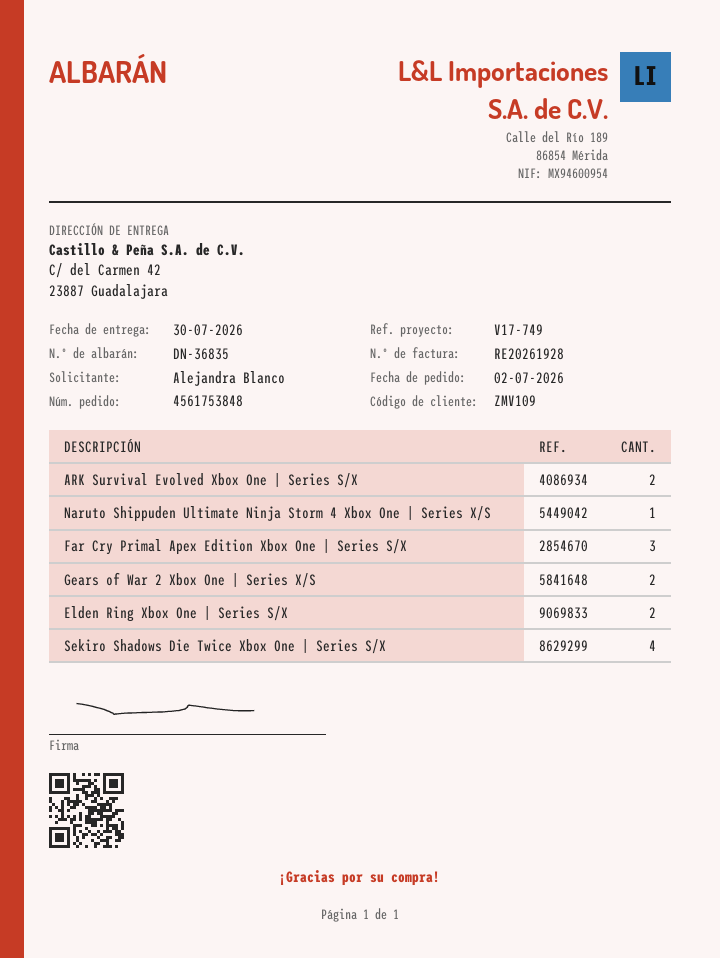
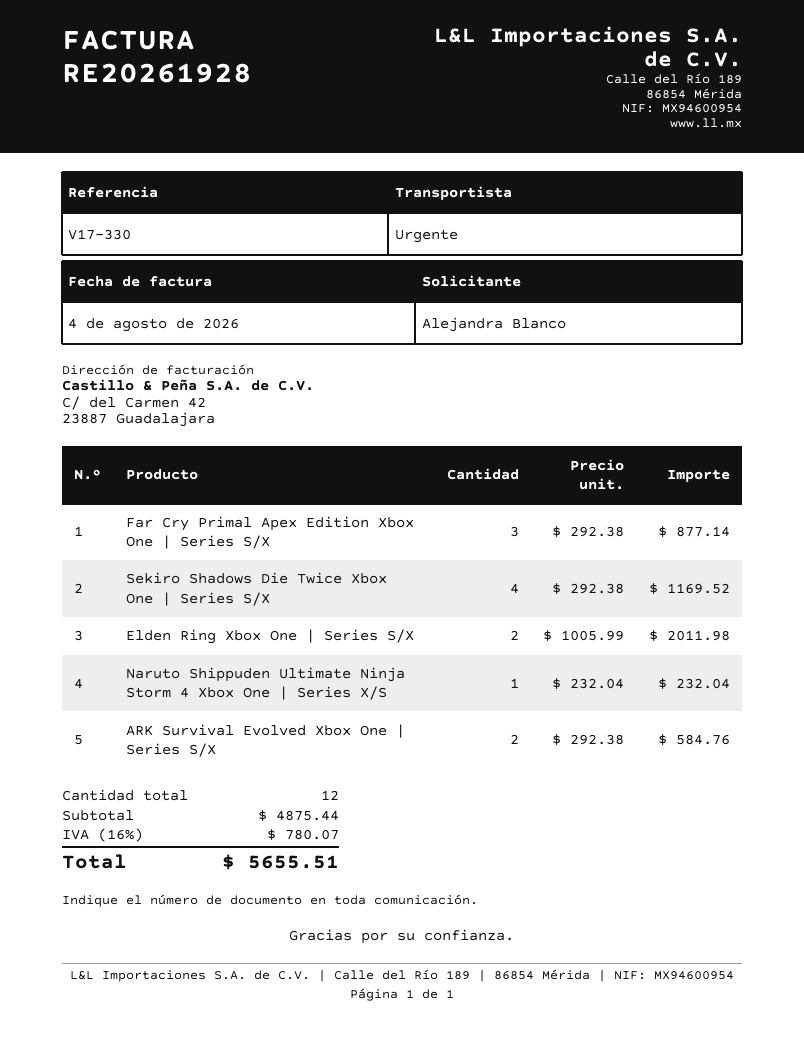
reference: V17-749 -> V17-330
Gears of War 2 Xbox One | Series X/S: 2 -> none

